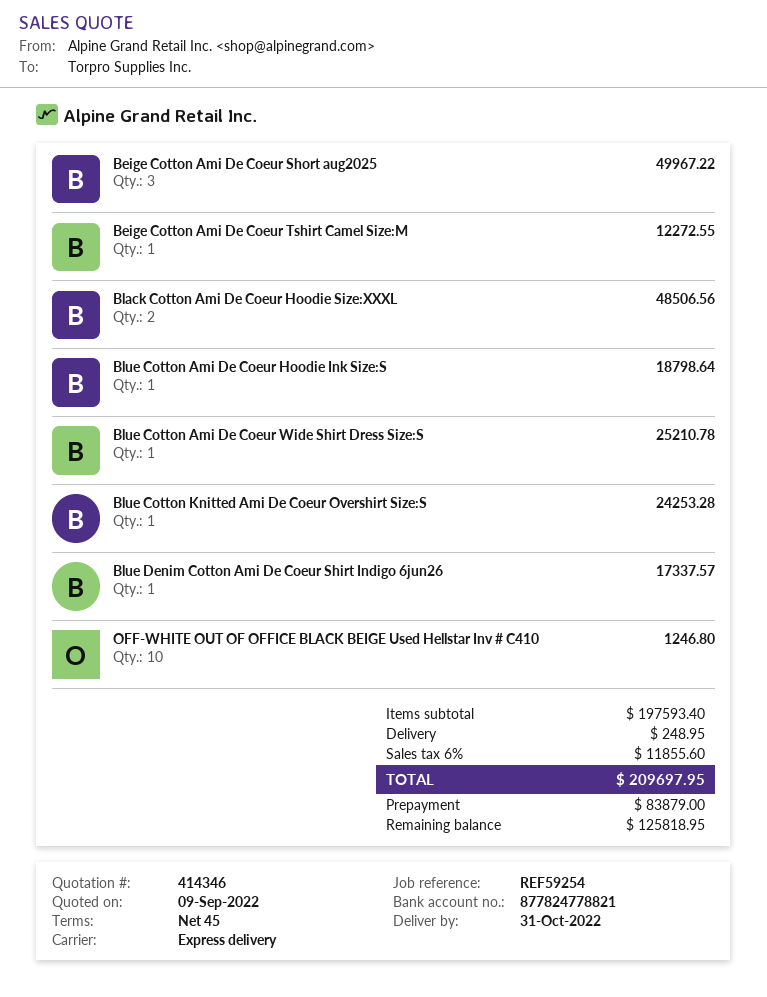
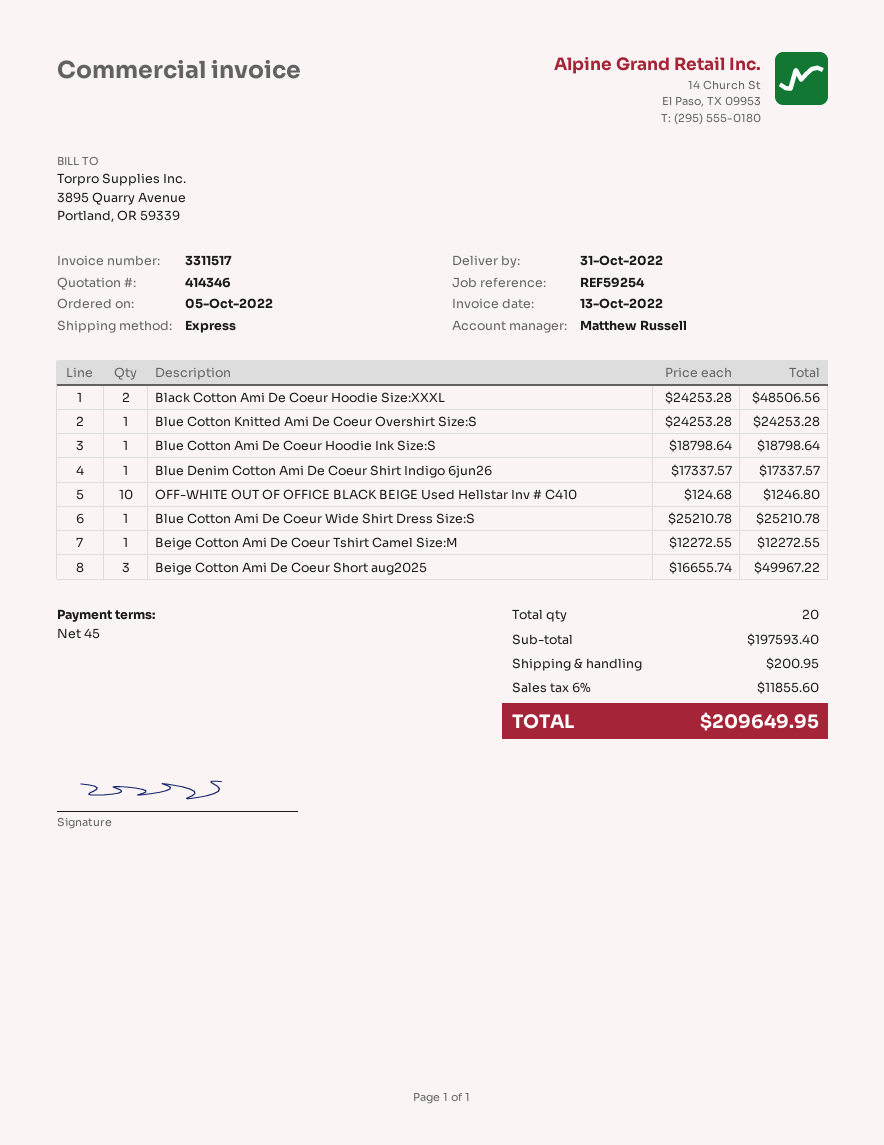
shipping: 248.95 -> 200.95
total: 209697.95 -> 209649.95

